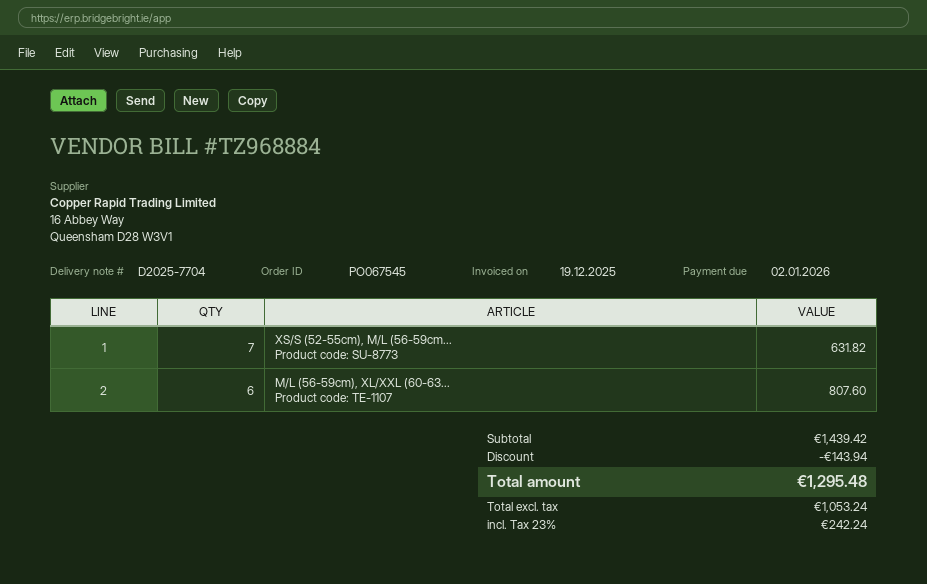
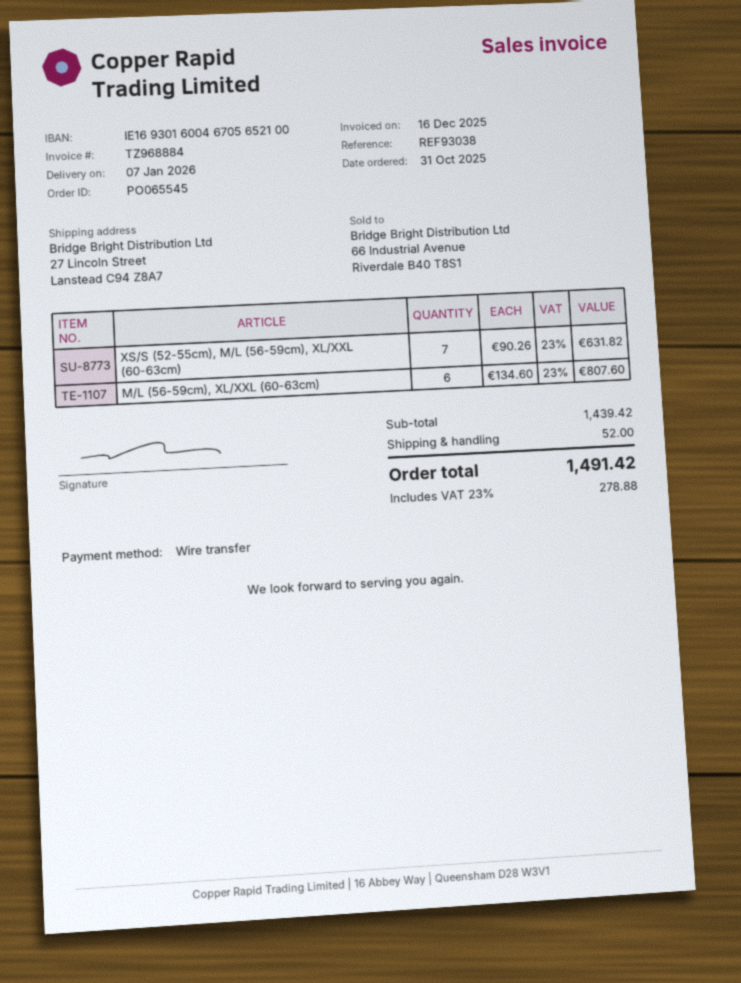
order number: PO067545 -> PO065545
invoice date: 2025-12-19 -> 2025-12-16
discount: 143.94 -> none
shipping: none -> 52.00
tax: 23% = 242.24 -> 23% = 278.88
total: 1295.48 -> 1491.42

